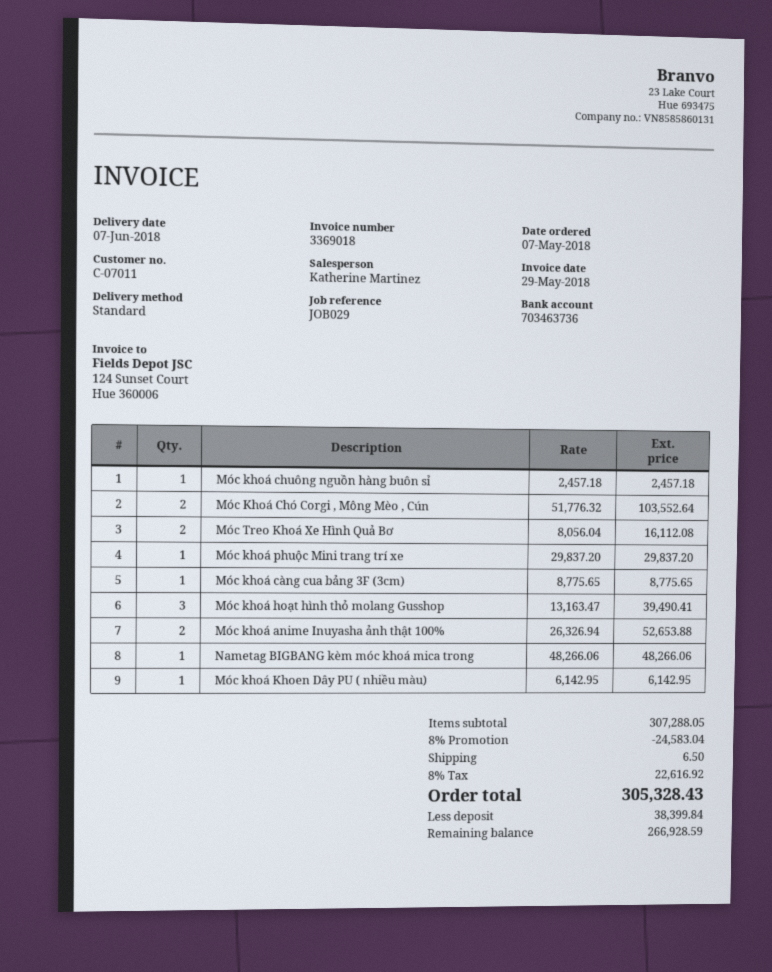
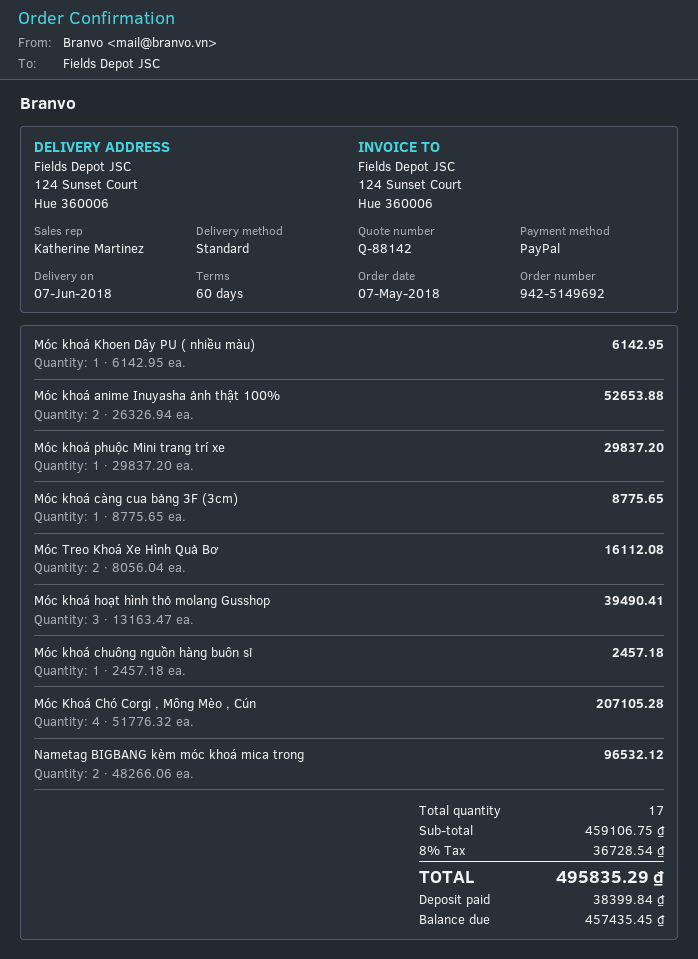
Móc Khoá Chó Corgi , Mông Mèo , Cún: 2 x 51776.32 = 103552.64 -> 4 x 51776.32 = 207105.28
Nametag BIGBANG kèm móc khoá mica trong: 1 x 48266.06 = 48266.06 -> 2 x 48266.06 = 96532.12
subtotal: 307288.05 -> 459106.75
discount: 8% = 24583.04 -> none
shipping: 6.50 -> none
tax: 8% = 22616.92 -> 8% = 36728.54
total: 305328.43 -> 495835.29
balance: 266928.59 -> 457435.45

